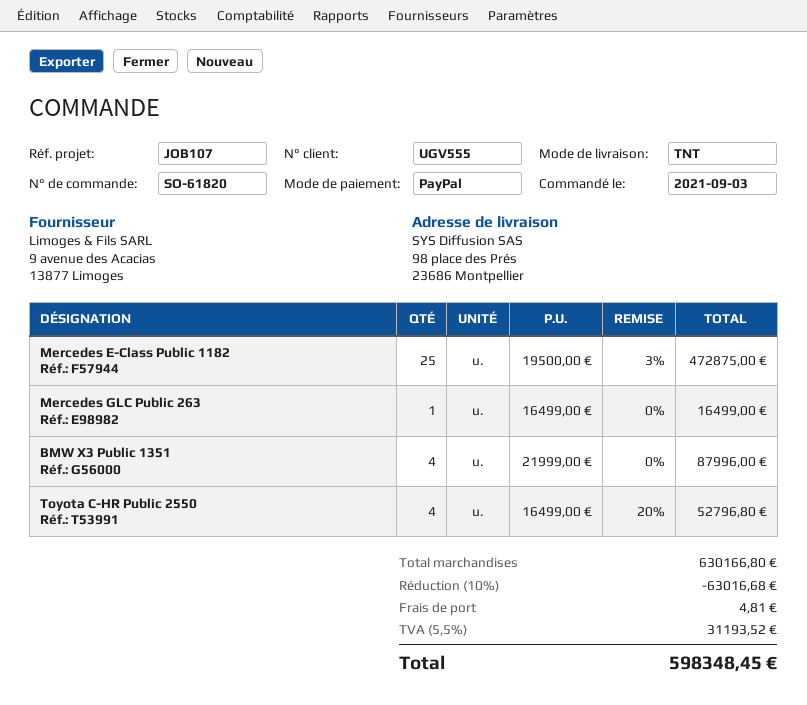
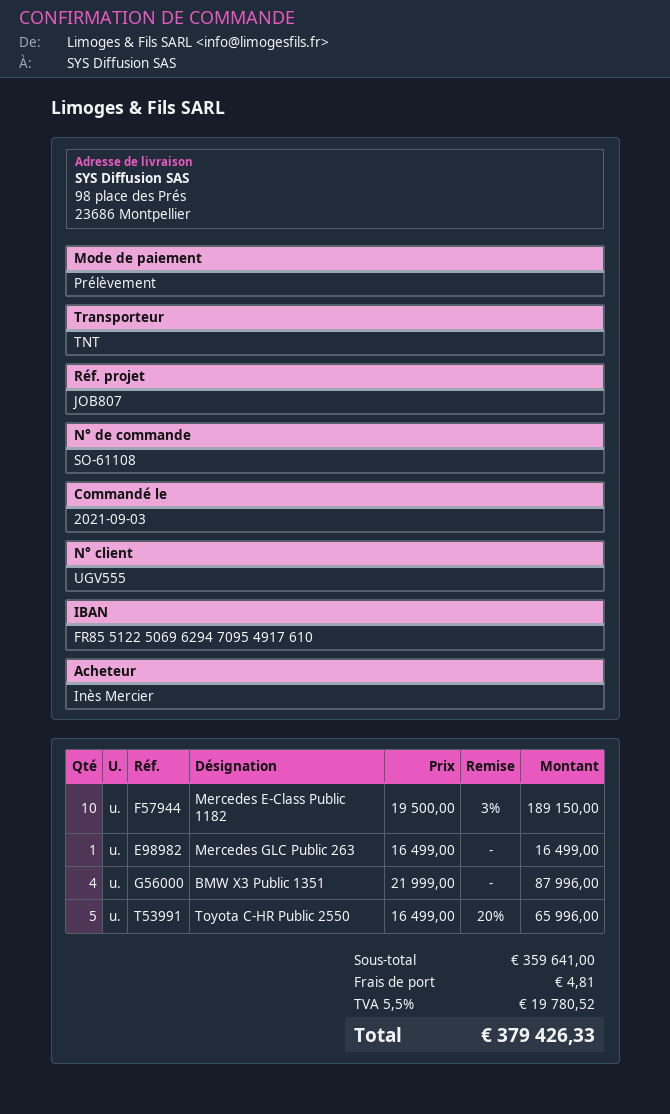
order number: SO-61820 -> SO-61108
reference: JOB107 -> JOB807
payment method: PayPal -> direct debit
Mercedes E-Class Public 1182: 25 x 19500.00 - 3% = 472875.00 -> 10 x 19500.00 - 3% = 189150.00
Toyota C-HR Public 2550: 4 x 16499.00 - 20% = 52796.80 -> 5 x 16499.00 - 20% = 65996.00
subtotal: 630166.80 -> 359641.00
discount: 10% = 63016.68 -> none
tax: 5.5% = 31193.52 -> 5.5% = 19780.52
total: 598348.45 -> 379426.33

